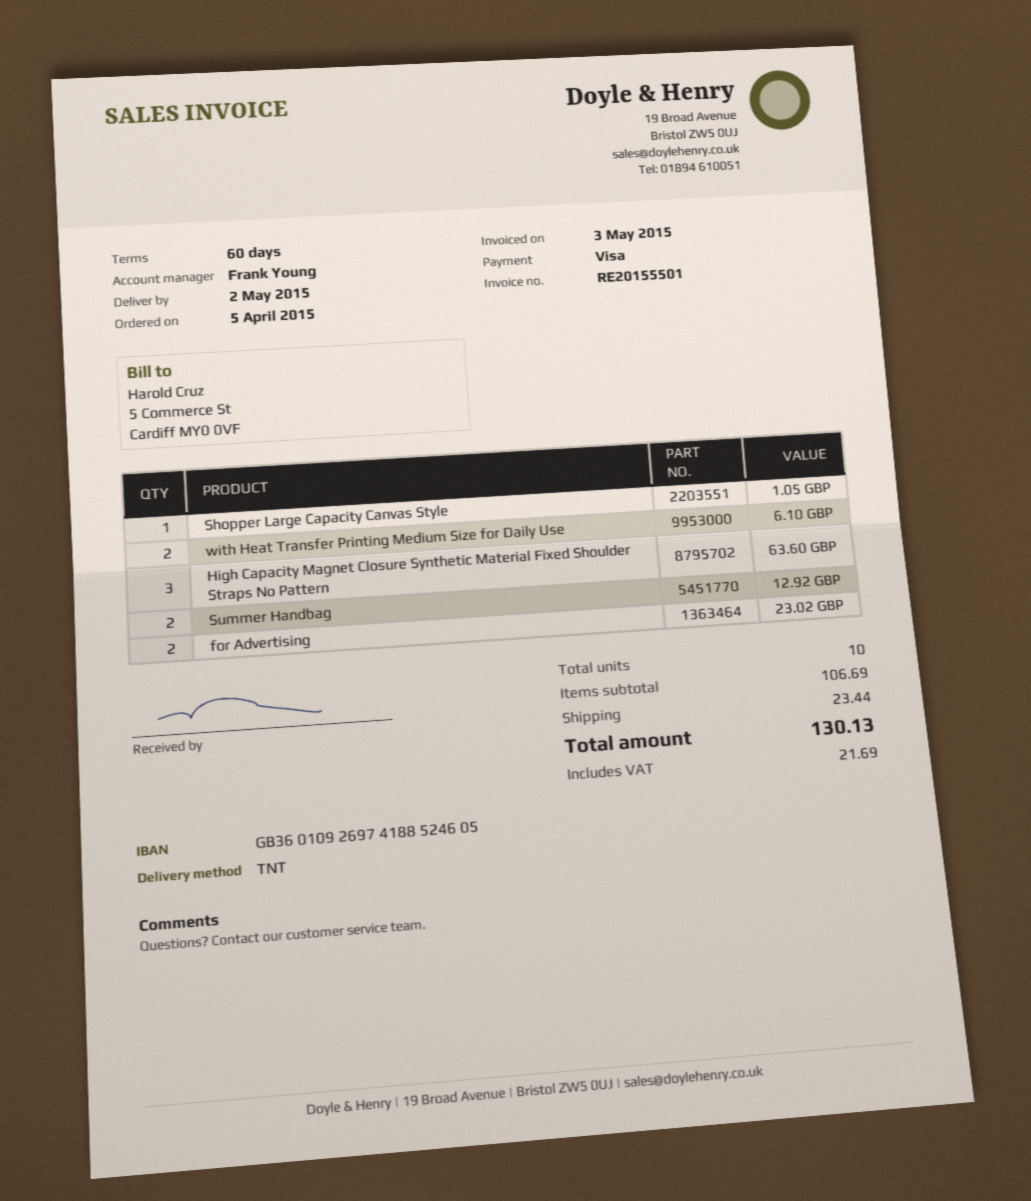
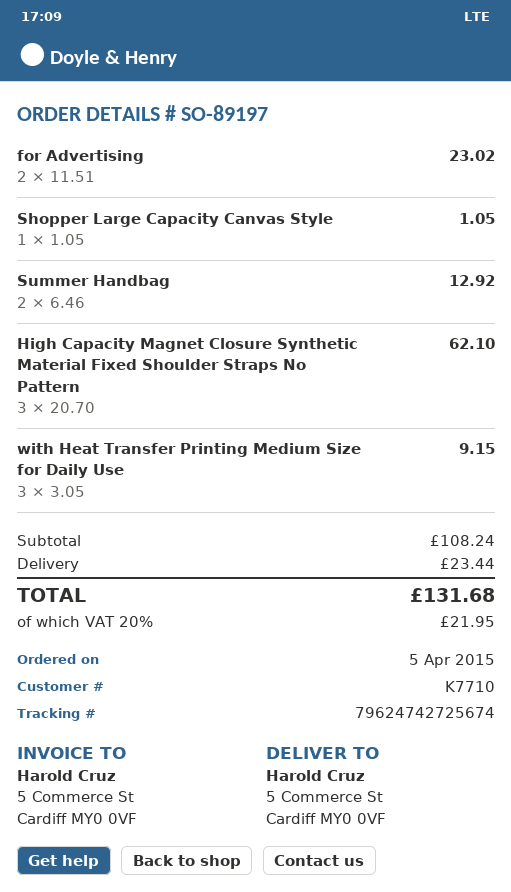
with Heat Transfer Printing Medium Size for Daily Use: 2 for 6.10 -> 3 for 9.15
High Capacity Magnet Closure Synthetic Material Fixed Shoulder Straps No Pattern: 3 for 63.60 -> 3 for 62.10
subtotal: 106.69 -> 108.24
tax: 21.69 -> 21.95
total: 130.13 -> 131.68

